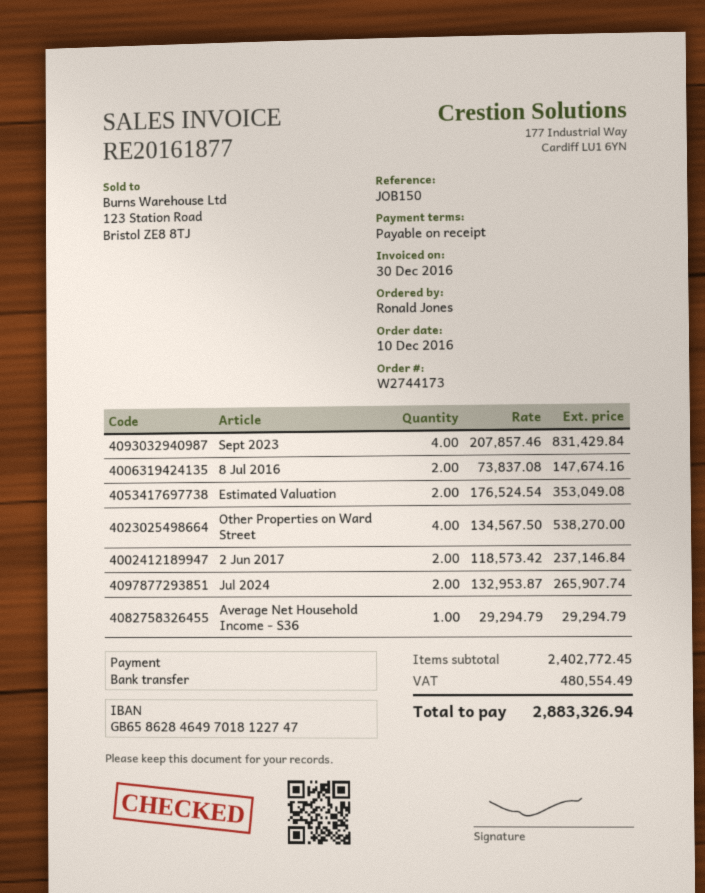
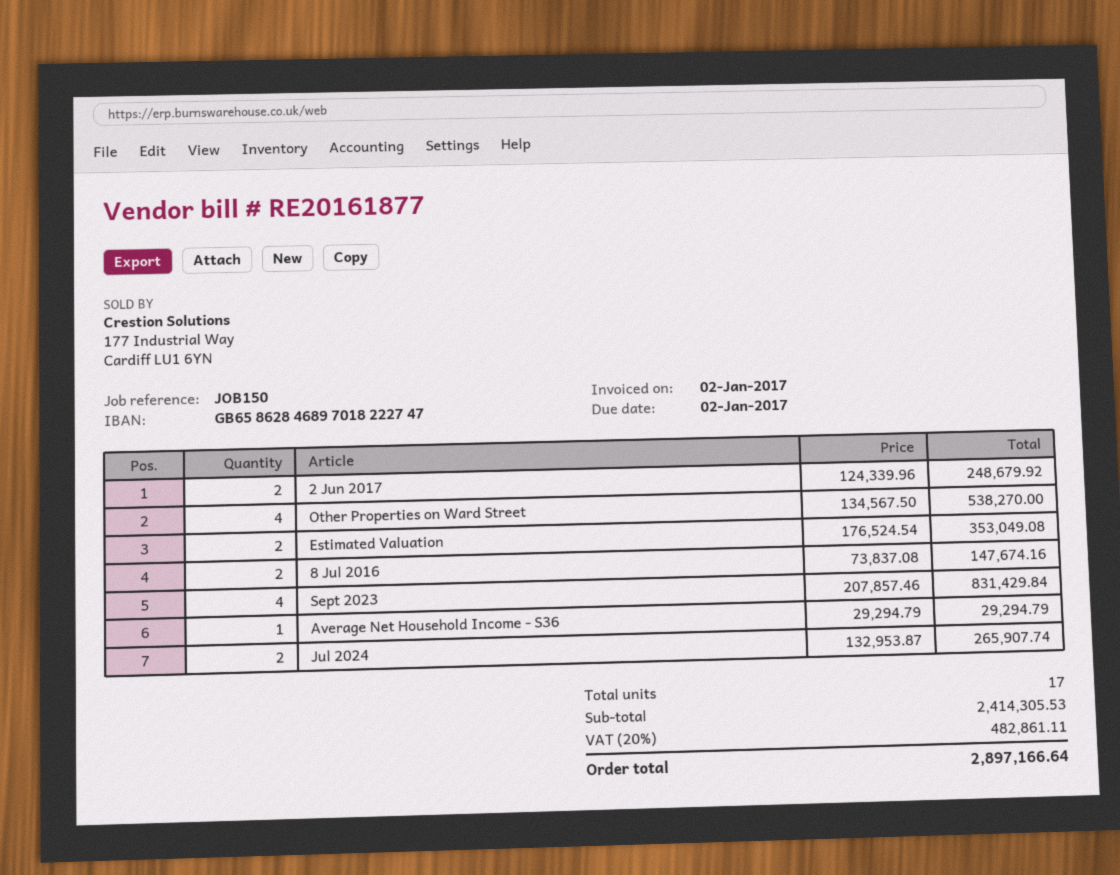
invoice date: 2016-12-30 -> 2017-01-02
bank account: GB65862846497018122747 -> GB65862846897018222747
2 Jun 2017: 2 x 118573.42 = 237146.84 -> 2 x 124339.96 = 248679.92
subtotal: 2402772.45 -> 2414305.53
tax: 480554.49 -> 482861.11
total: 2883326.94 -> 2897166.64

